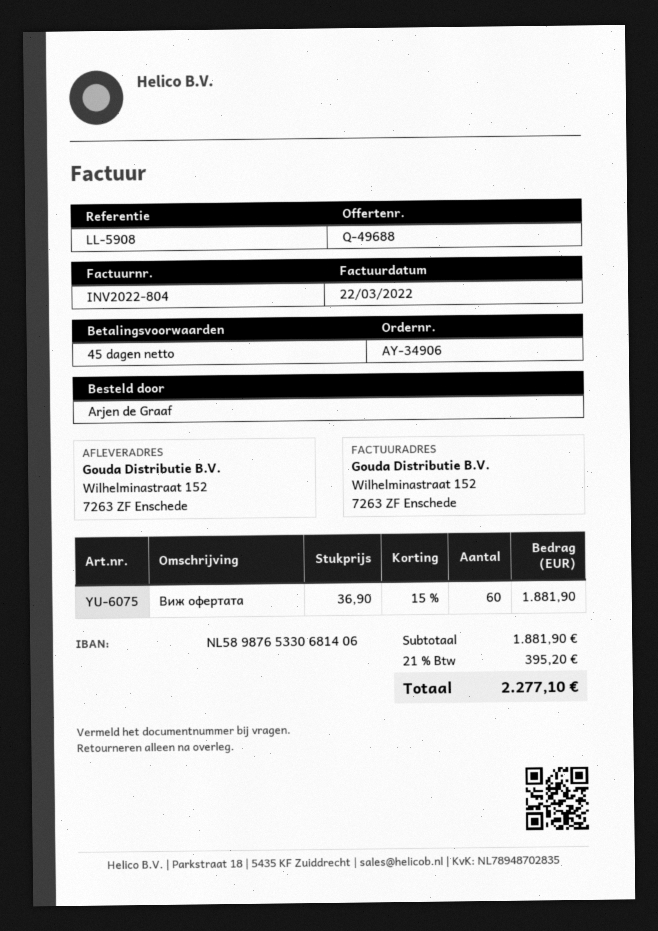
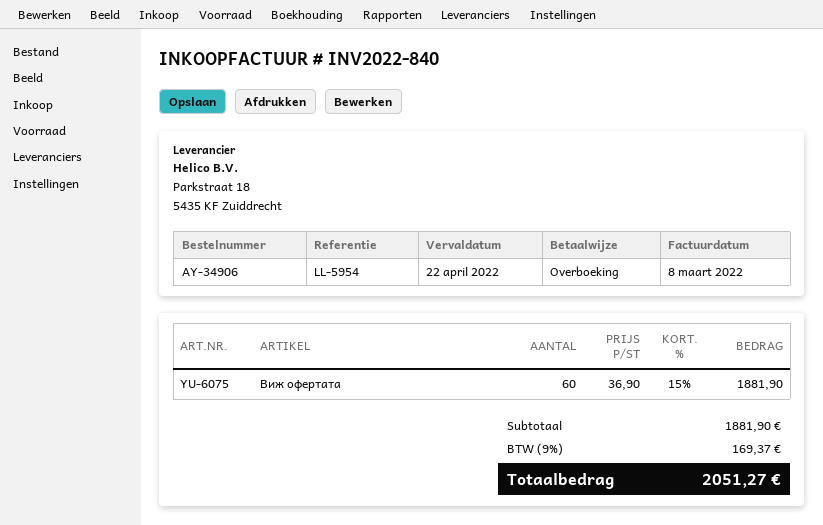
invoice number: INV2022-804 -> INV2022-840
invoice date: 2022-03-22 -> 2022-03-08
reference: LL-5908 -> LL-5954
tax: 21% = 395.20 -> 9% = 169.37
total: 2277.10 -> 2051.27

